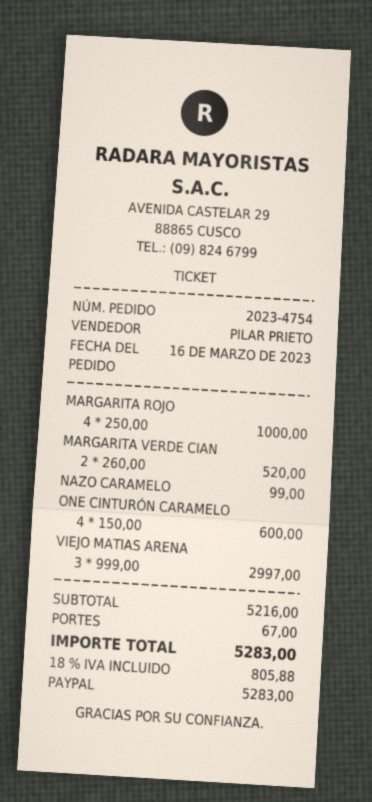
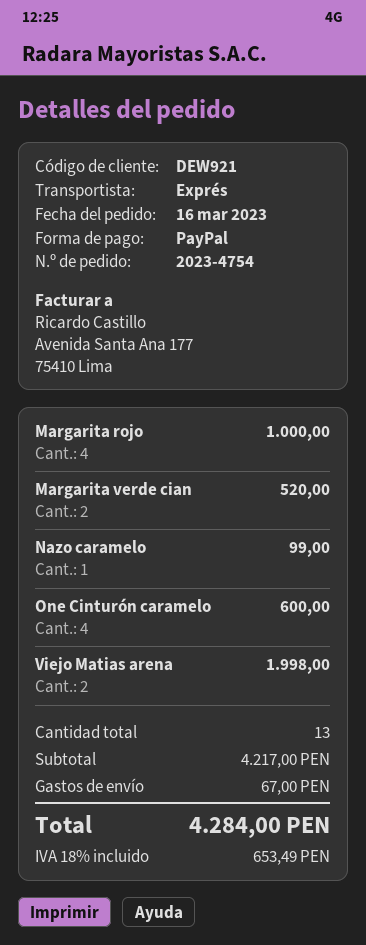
VIEJO MATIAS ARENA: 3 for 2997.00 -> 2 for 1998.00
subtotal: 5216.00 -> 4217.00
tax: 18% = 805.88 -> 18% = 653.49
total: 5283.00 -> 4284.00

